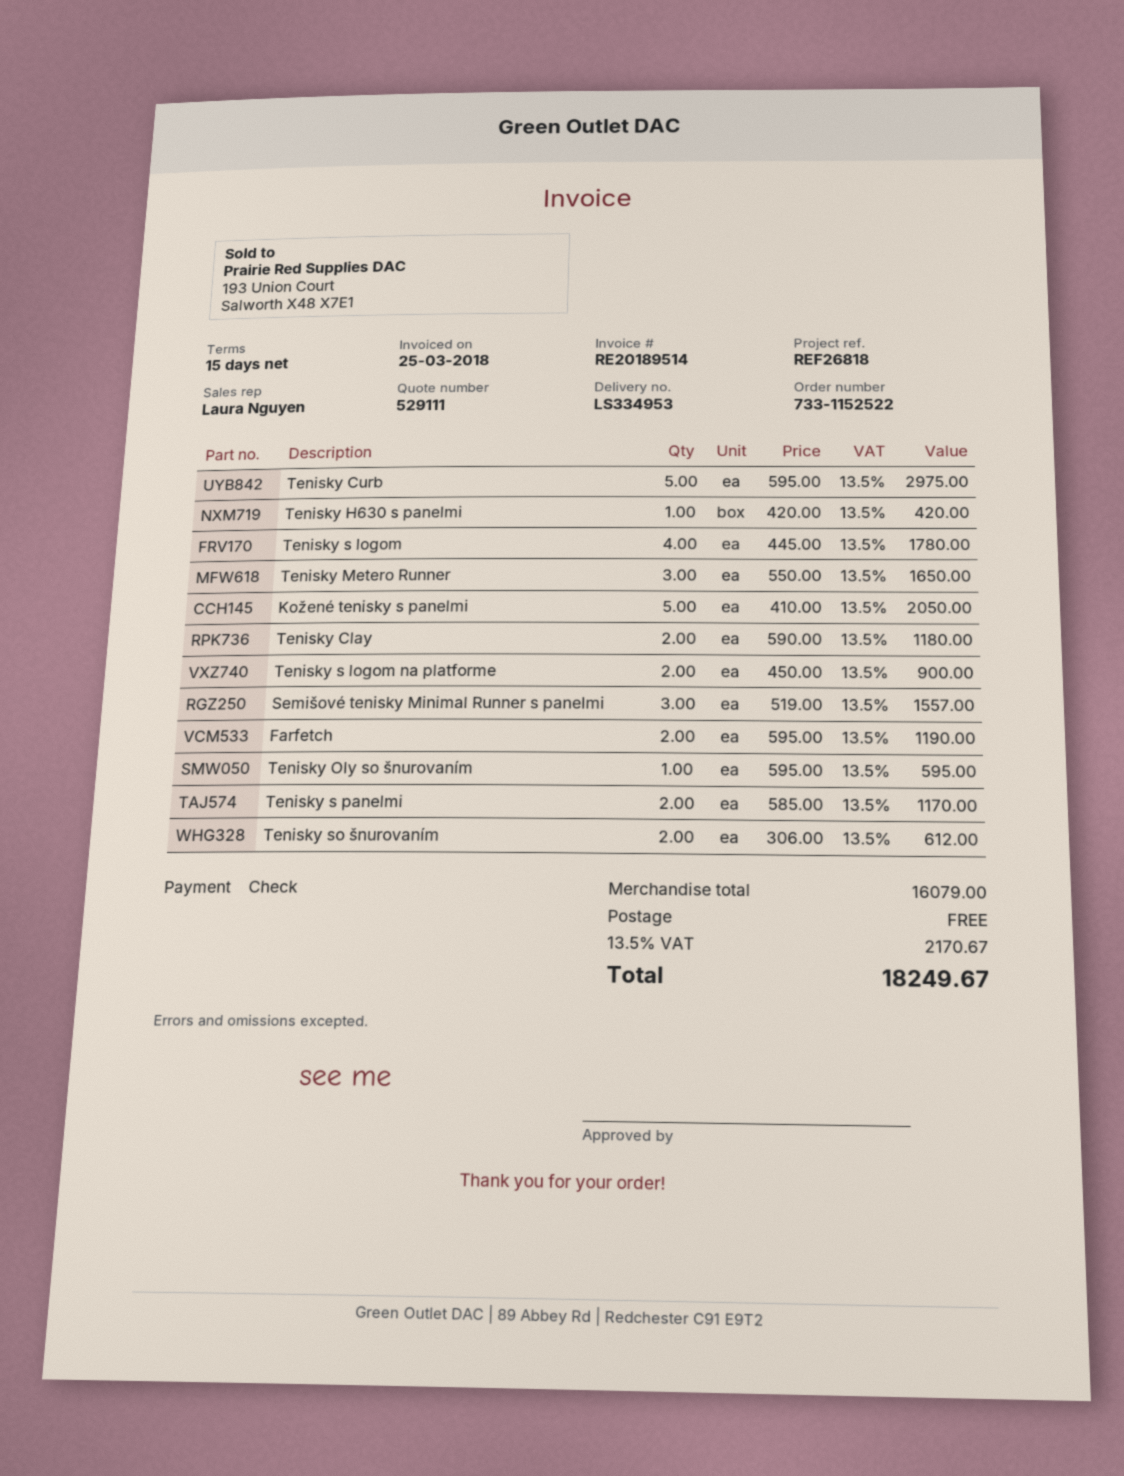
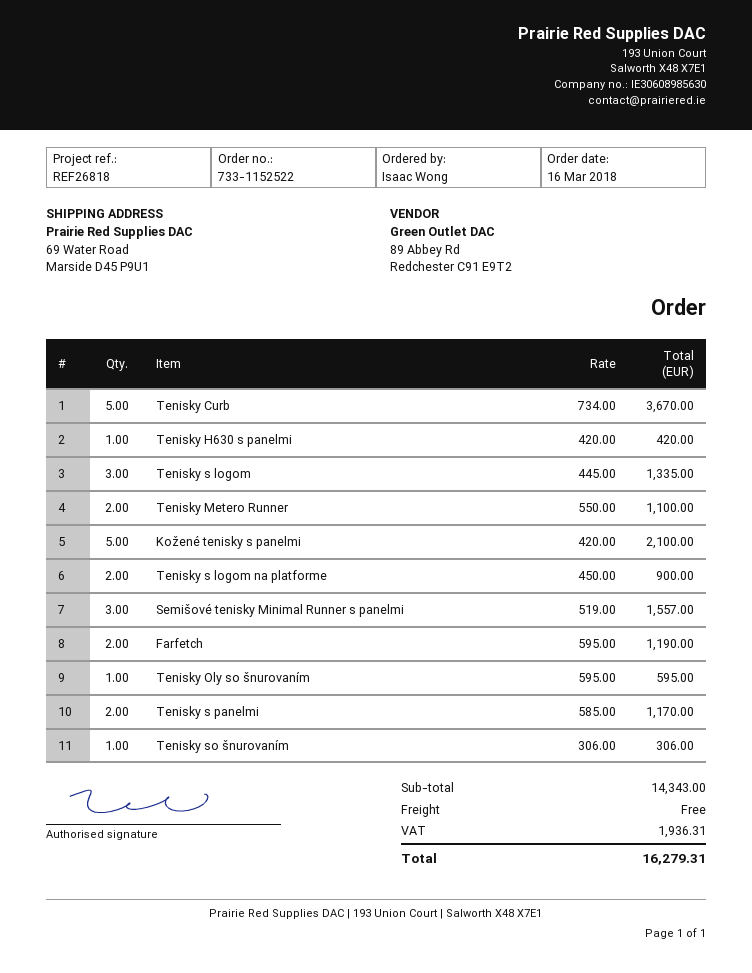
Tenisky Curb: 5 x 595.00 = 2975.00 -> 5 x 734.00 = 3670.00
Tenisky s logom: 4 x 445.00 = 1780.00 -> 3 x 445.00 = 1335.00
Tenisky Metero Runner: 3 x 550.00 = 1650.00 -> 2 x 550.00 = 1100.00
Kožené tenisky s panelmi: 5 x 410.00 = 2050.00 -> 5 x 420.00 = 2100.00
Tenisky Clay: 2 x 590.00 = 1180.00 -> none
Tenisky so šnurovaním: 2 x 306.00 = 612.00 -> 1 x 306.00 = 306.00
subtotal: 16079.00 -> 14343.00
tax: 2170.67 -> 1936.31
total: 18249.67 -> 16279.31

